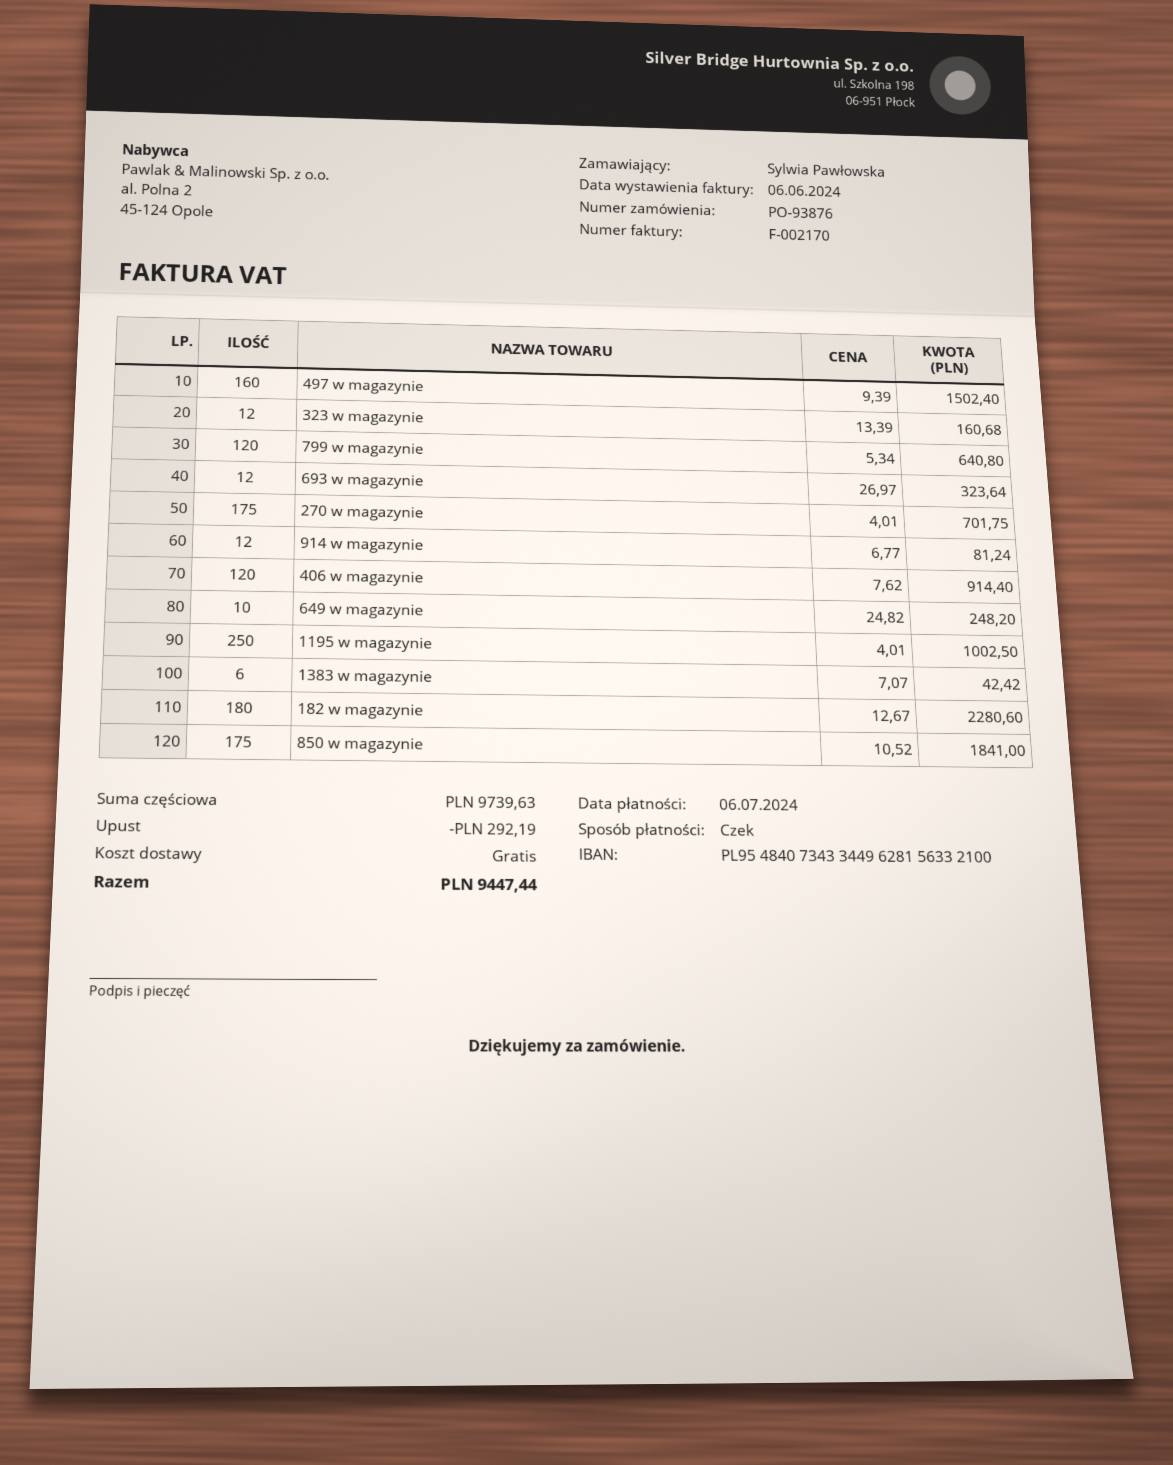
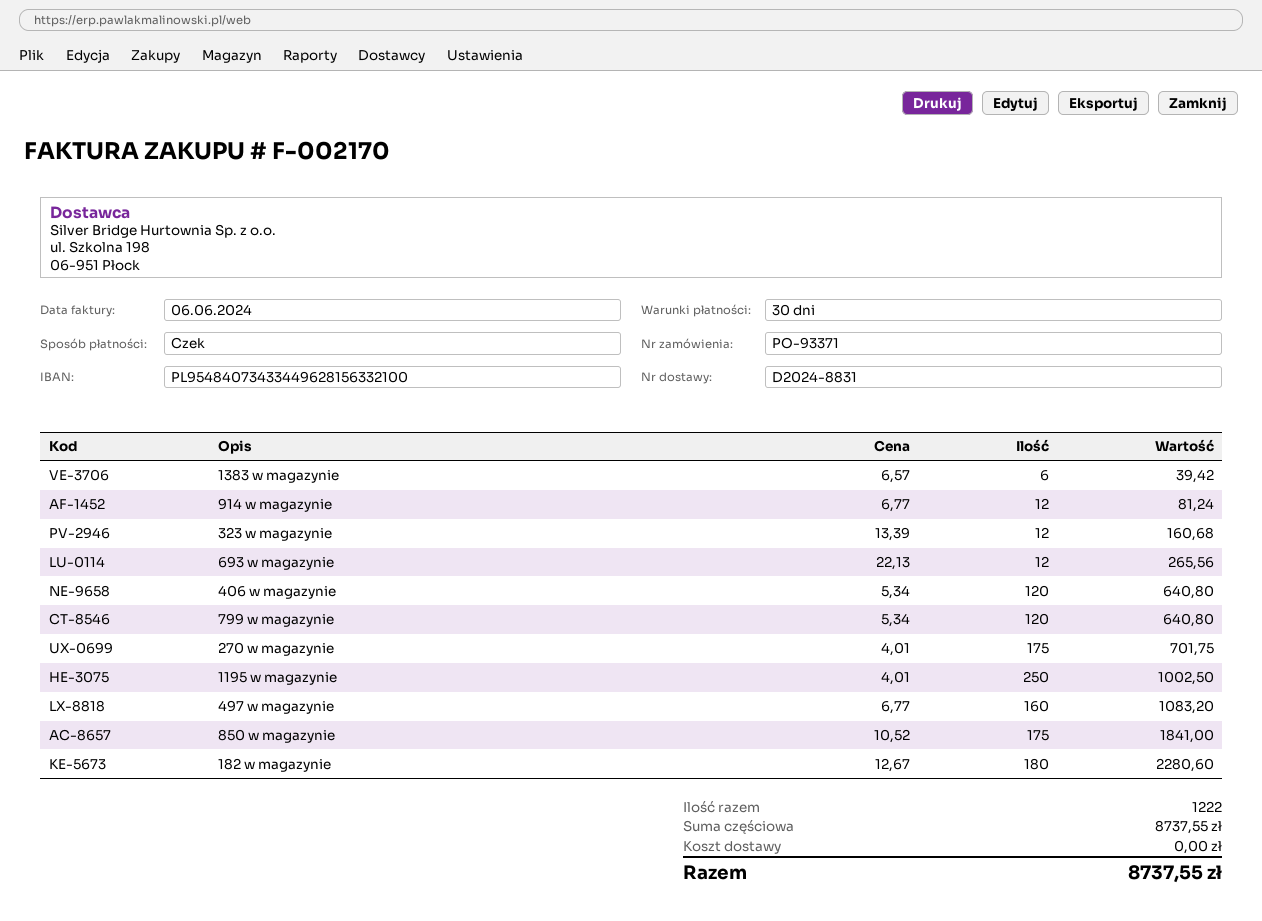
order number: PO-93876 -> PO-93371
497 w magazynie: 160 x 9.39 = 1502.40 -> 160 x 6.77 = 1083.20
693 w magazynie: 12 x 26.97 = 323.64 -> 12 x 22.13 = 265.56
406 w magazynie: 120 x 7.62 = 914.40 -> 120 x 5.34 = 640.80
649 w magazynie: 10 x 24.82 = 248.20 -> none
1383 w magazynie: 6 x 7.07 = 42.42 -> 6 x 6.57 = 39.42
subtotal: 9739.63 -> 8737.55
discount: 292.19 -> none
total: 9447.44 -> 8737.55

